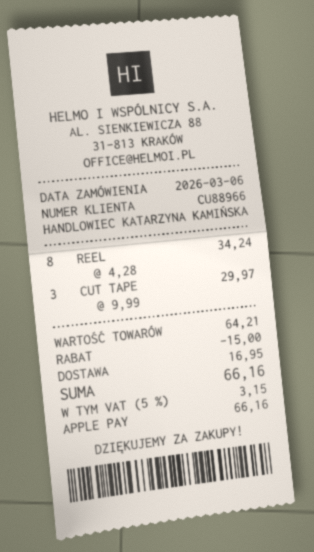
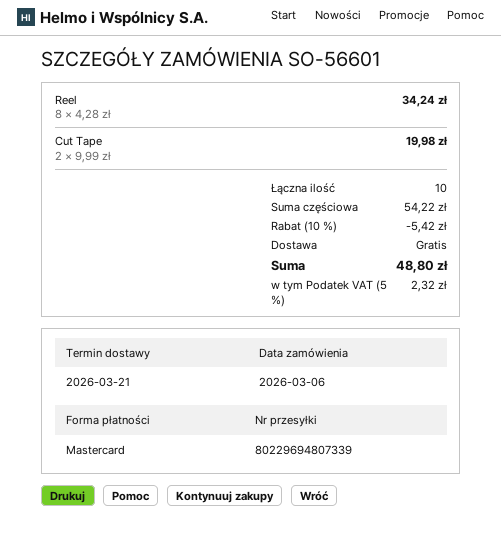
payment method: Apple Pay -> Mastercard
CUT TAPE: 3 x 9.99 = 29.97 -> 2 x 9.99 = 19.98
subtotal: 64.21 -> 54.22
discount: 15.00 -> 5.42
shipping: 16.95 -> 0.00
tax: 5% = 3.15 -> 5% = 2.32
total: 66.16 -> 48.80

